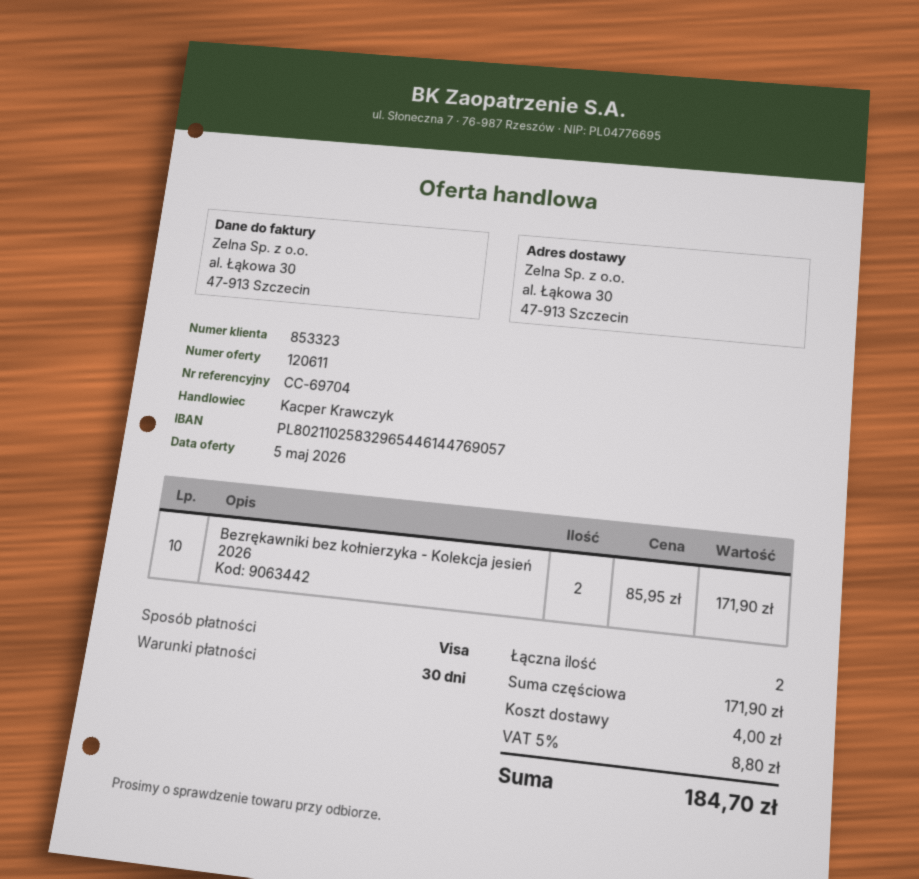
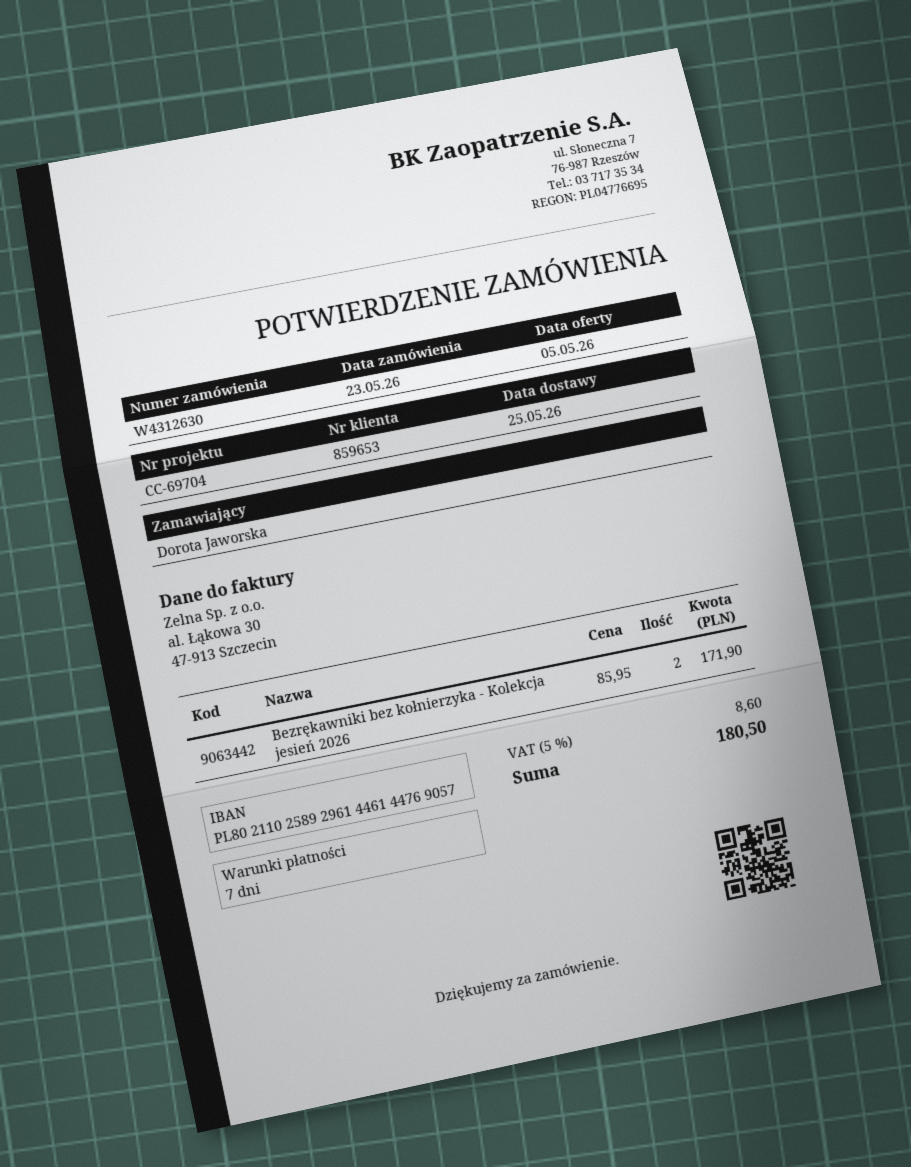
payment terms: 30 days -> 7 days
customer number: 853323 -> 859653
bank account: PL80211025832965446144769057 -> PL80211025892961446144769057
shipping: 4.00 -> none
tax: 5% = 8.80 -> 5% = 8.60
total: 184.70 -> 180.50

